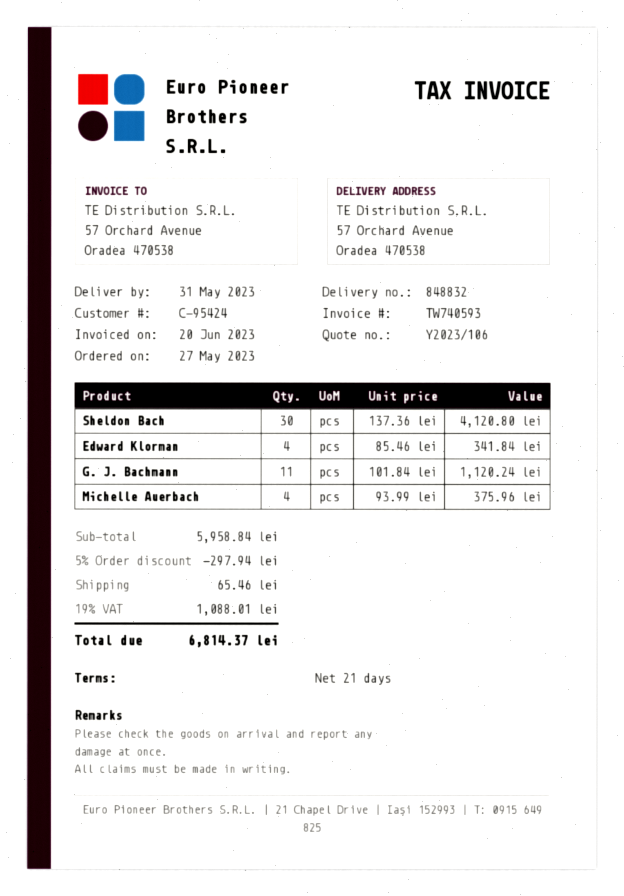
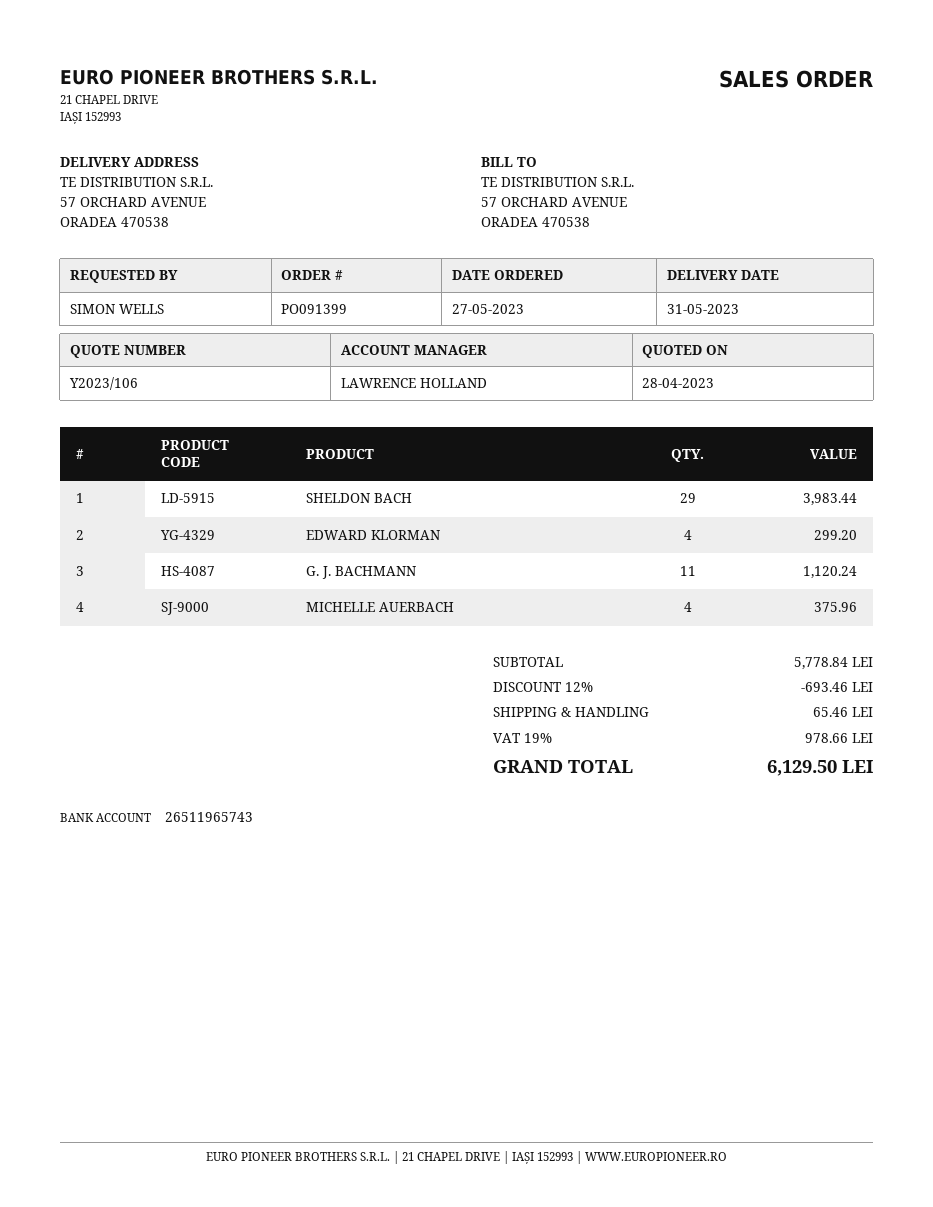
Sheldon Bach: 30 for 4120.80 -> 29 for 3983.44
Edward Klorman: 4 for 341.84 -> 4 for 299.20
subtotal: 5958.84 -> 5778.84
discount: 5% = 297.94 -> 12% = 693.46
tax: 19% = 1088.01 -> 19% = 978.66
total: 6814.37 -> 6129.50

